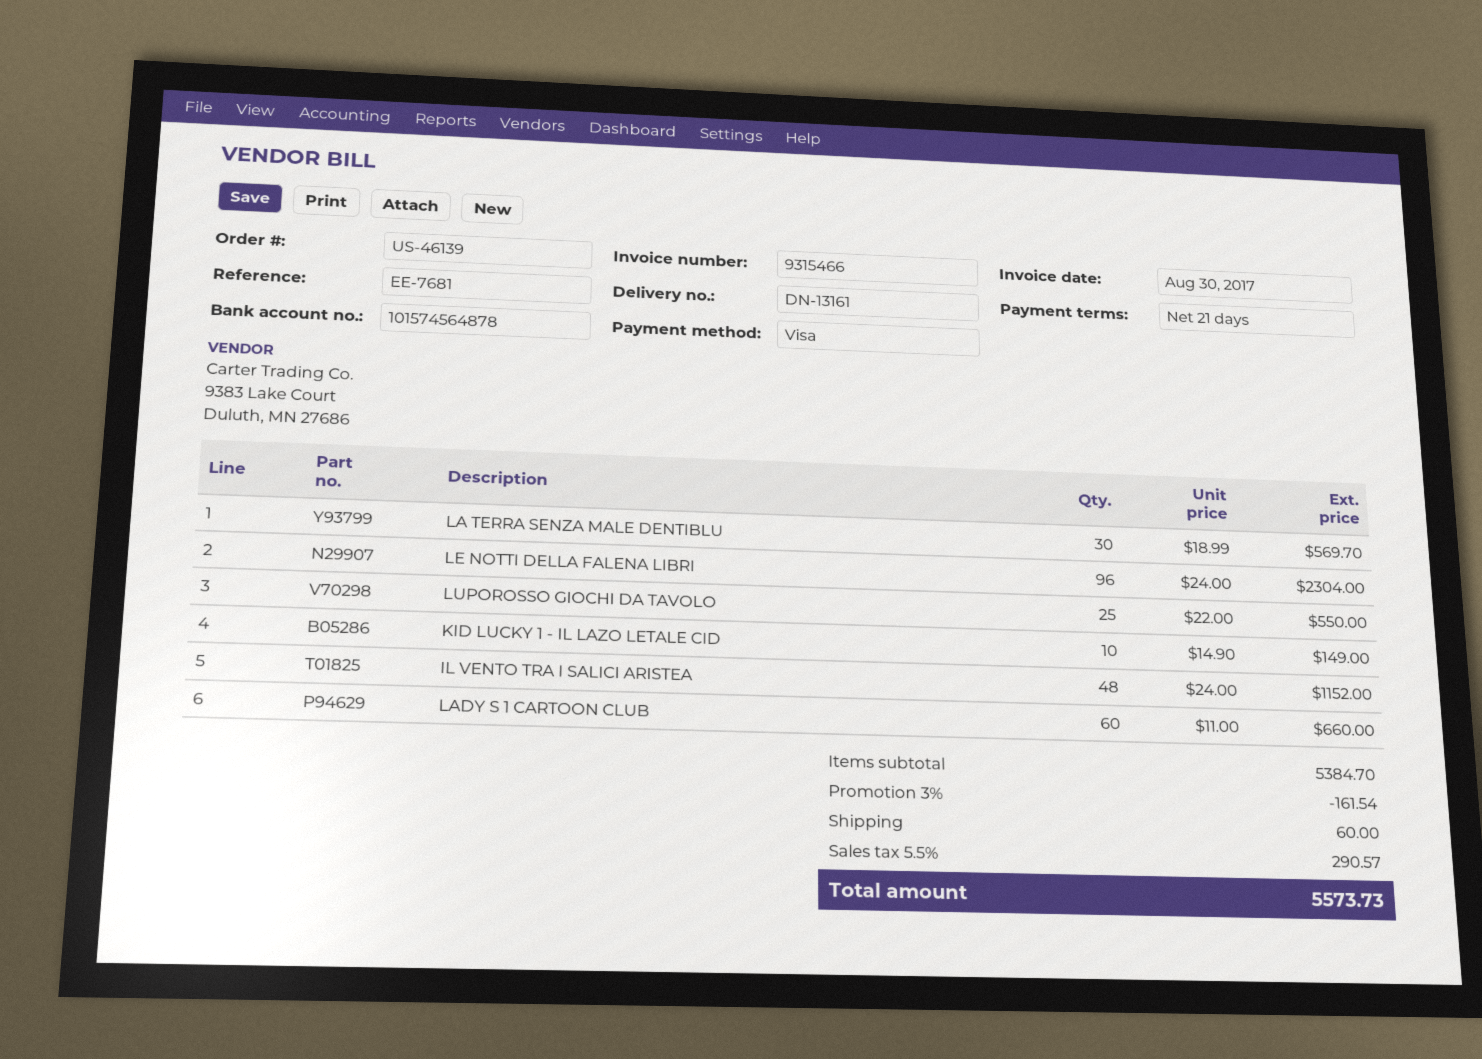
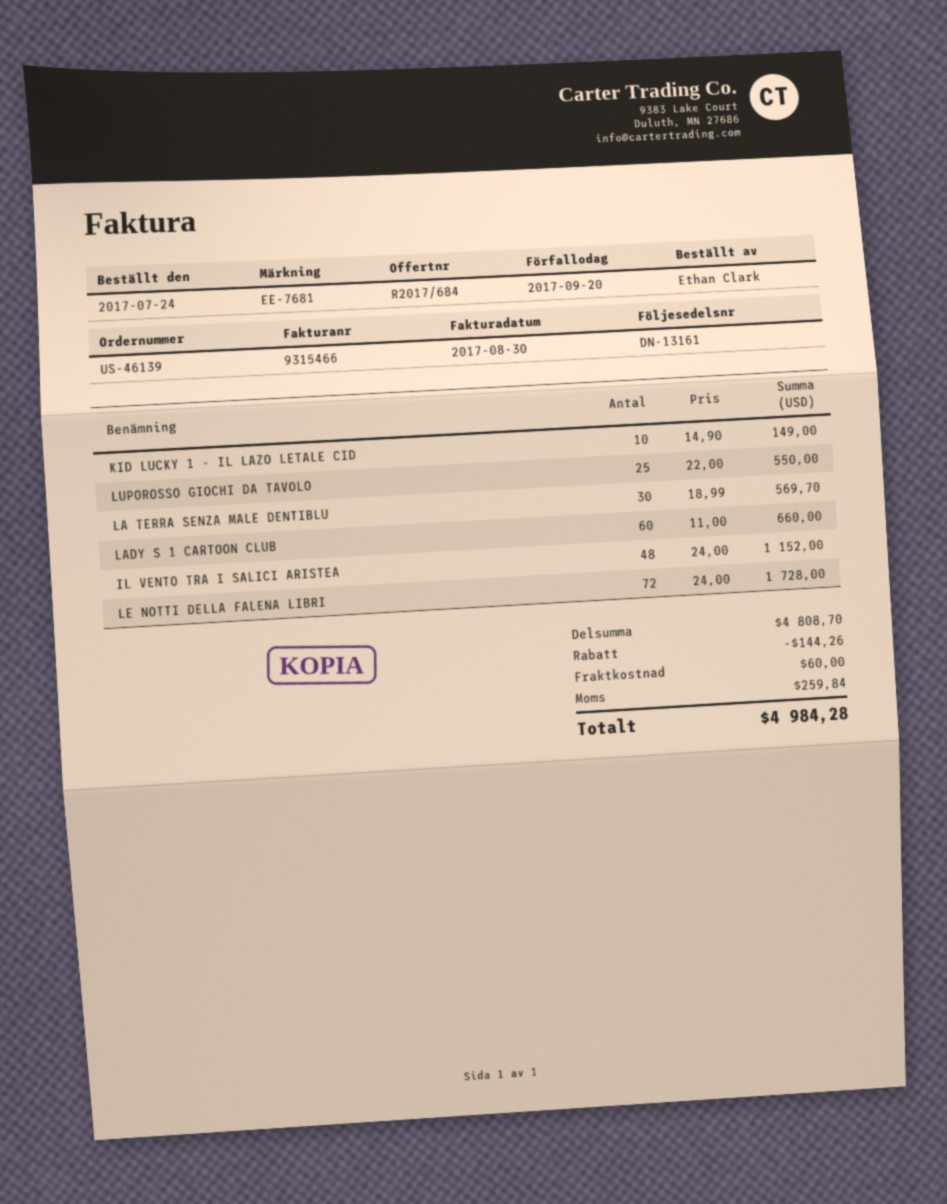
LE NOTTI DELLA FALENA LIBRI: 96 x 24.00 = 2304.00 -> 72 x 24.00 = 1728.00
subtotal: 5384.70 -> 4808.70
discount: 161.54 -> 144.26
tax: 290.57 -> 259.84
total: 5573.73 -> 4984.28

